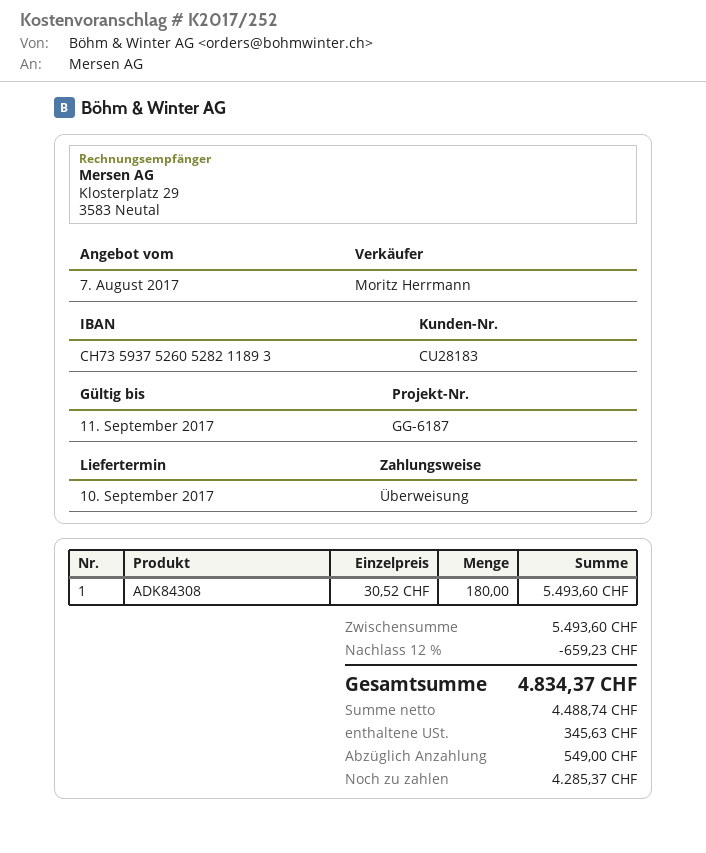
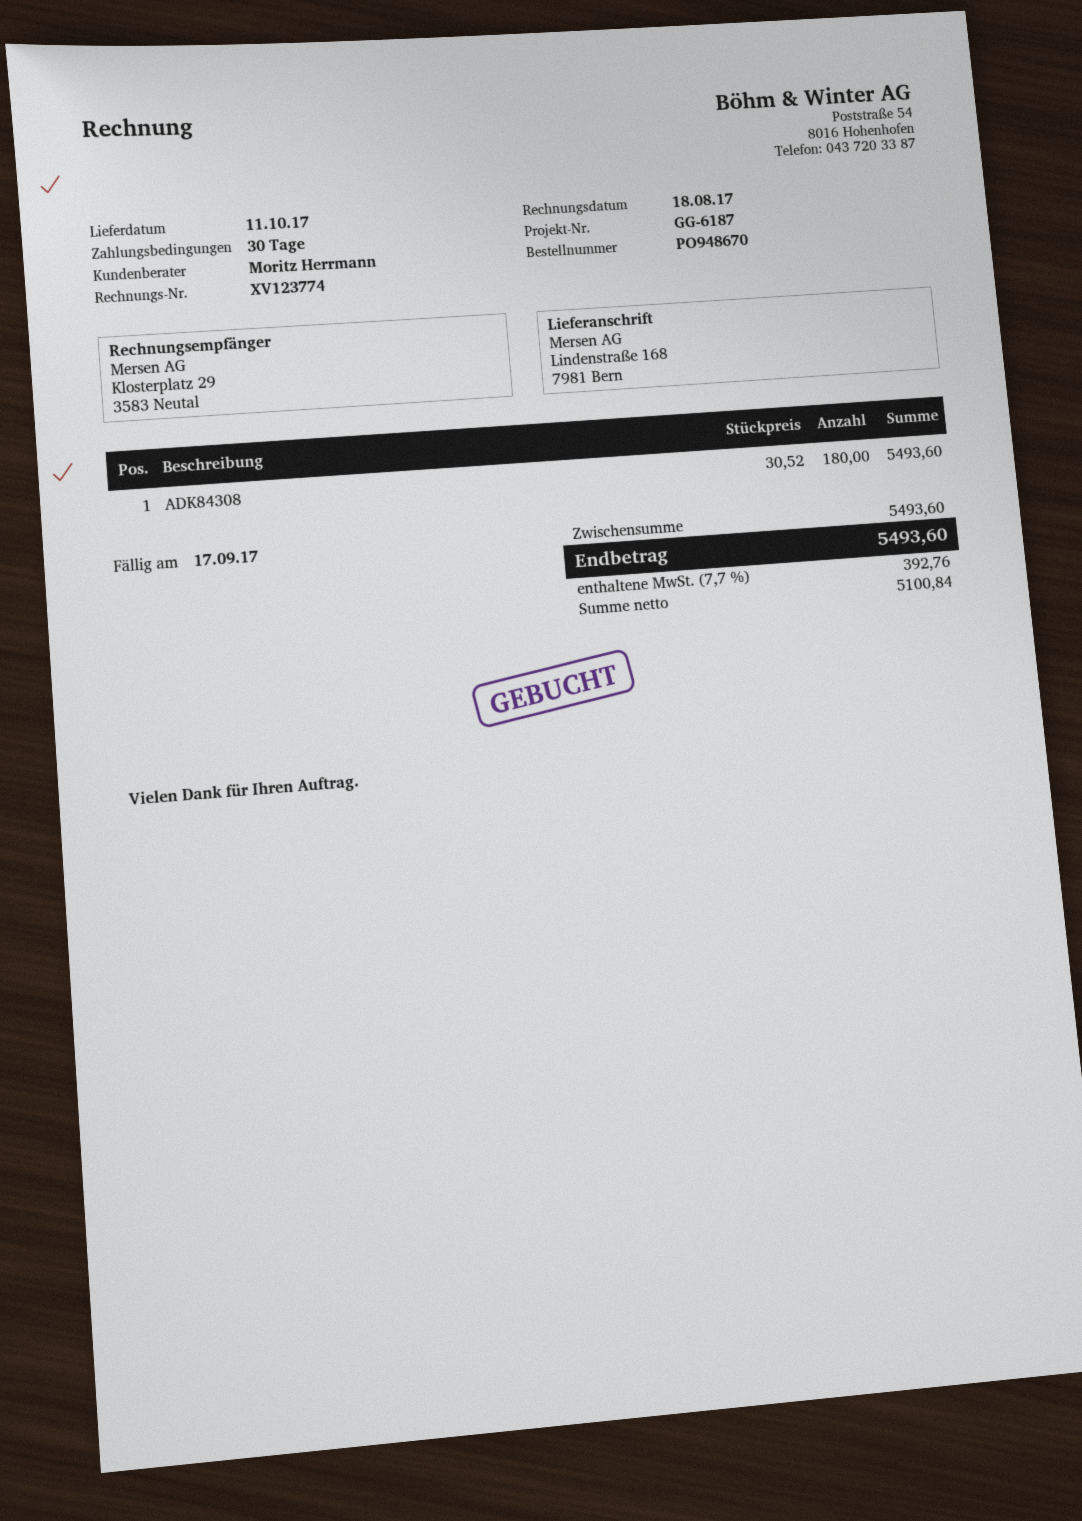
delivery date: 2017-09-10 -> 2017-10-11
discount: 12% = 659.23 -> none
net: 4488.74 -> 5100.84
tax: 345.63 -> 392.76
total: 4834.37 -> 5493.60

